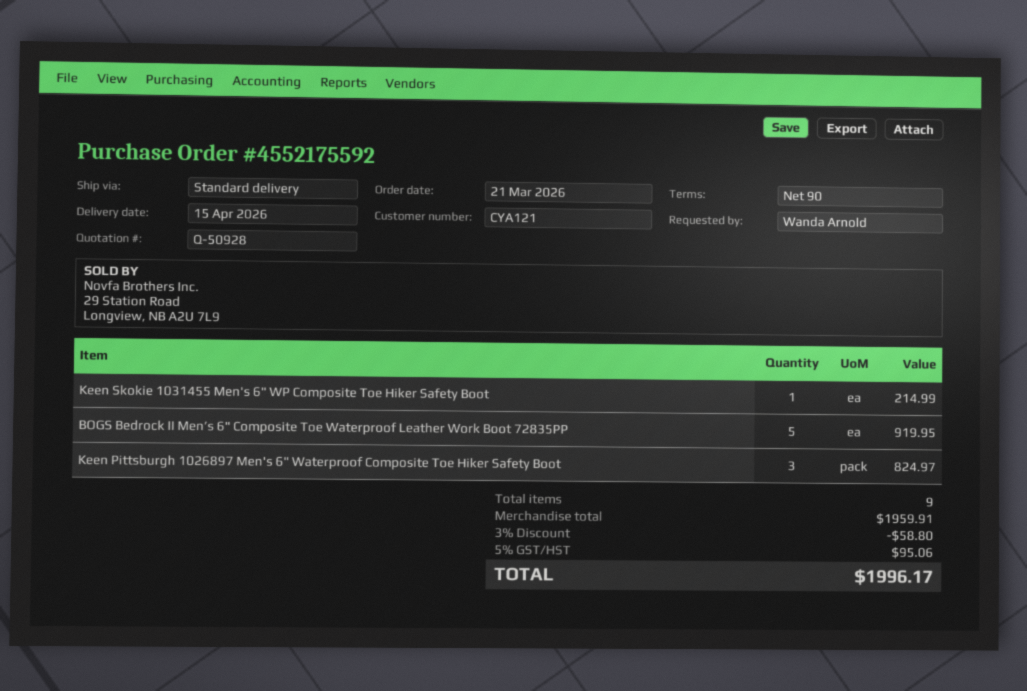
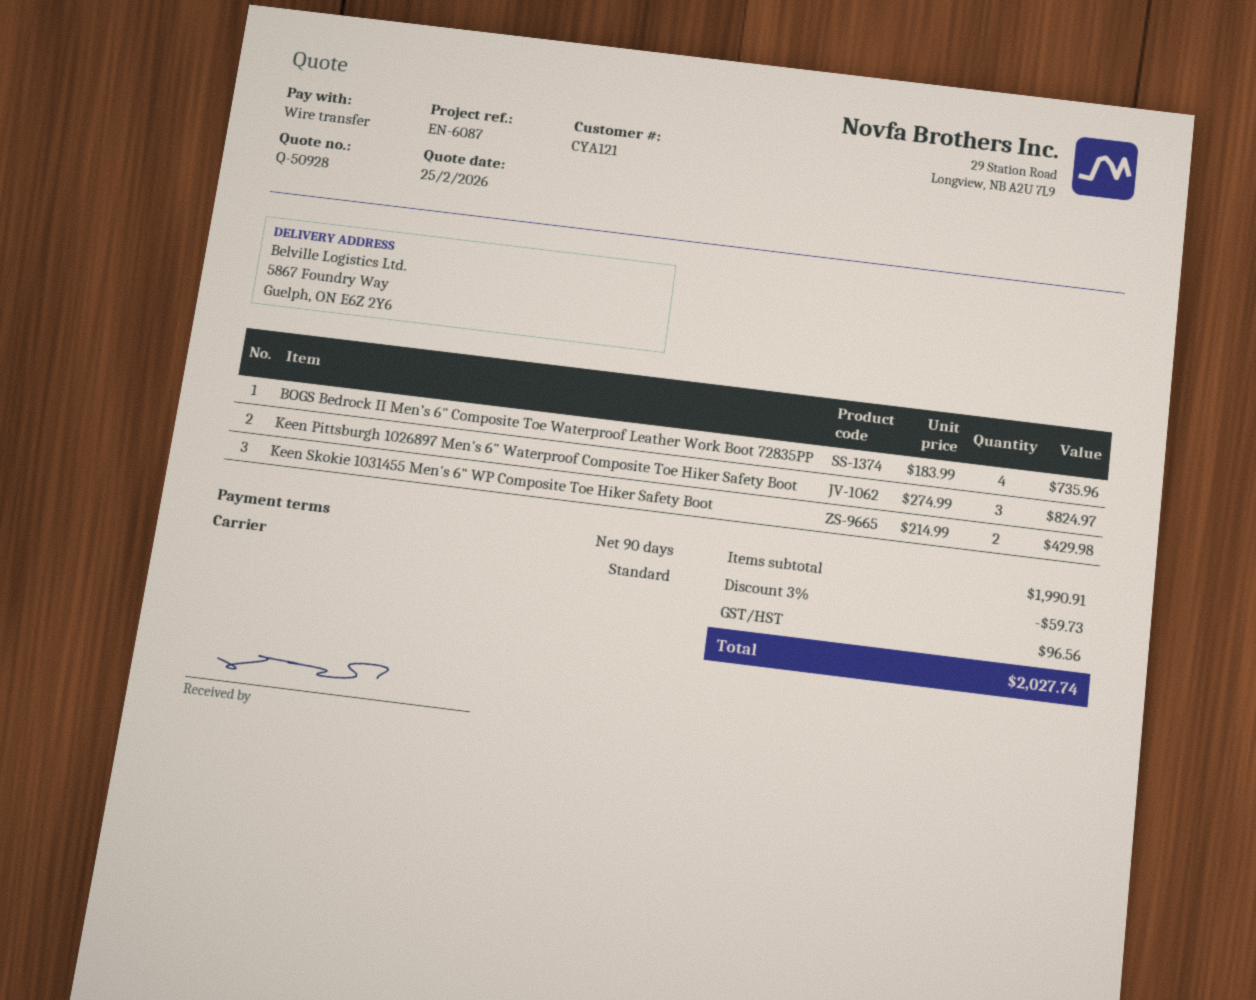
Keen Skokie 1031455 Men's 6" WP Composite Toe Hiker Safety Boot: 1 for 214.99 -> 2 for 429.98
BOGS Bedrock II Men’s 6" Composite Toe Waterproof Leather Work Boot 72835PP: 5 for 919.95 -> 4 for 735.96
subtotal: 1959.91 -> 1990.91
discount: 3% = 58.80 -> 3% = 59.73
tax: 95.06 -> 96.56
total: 1996.17 -> 2027.74

